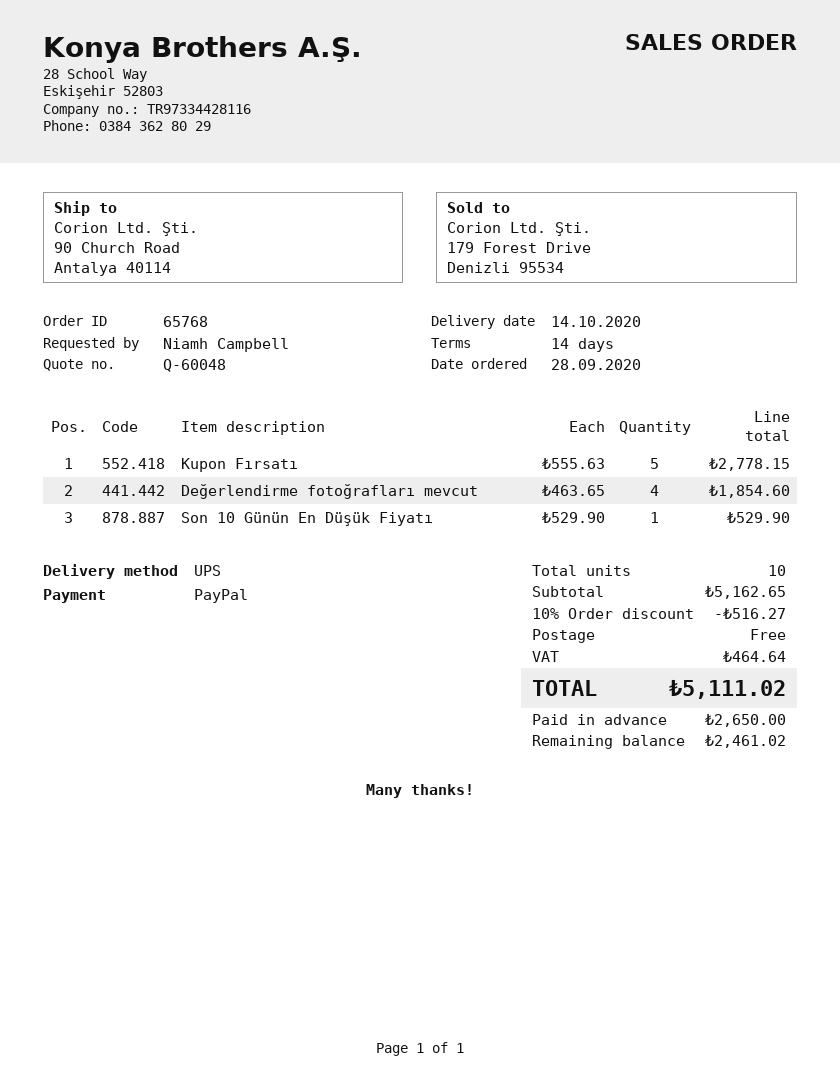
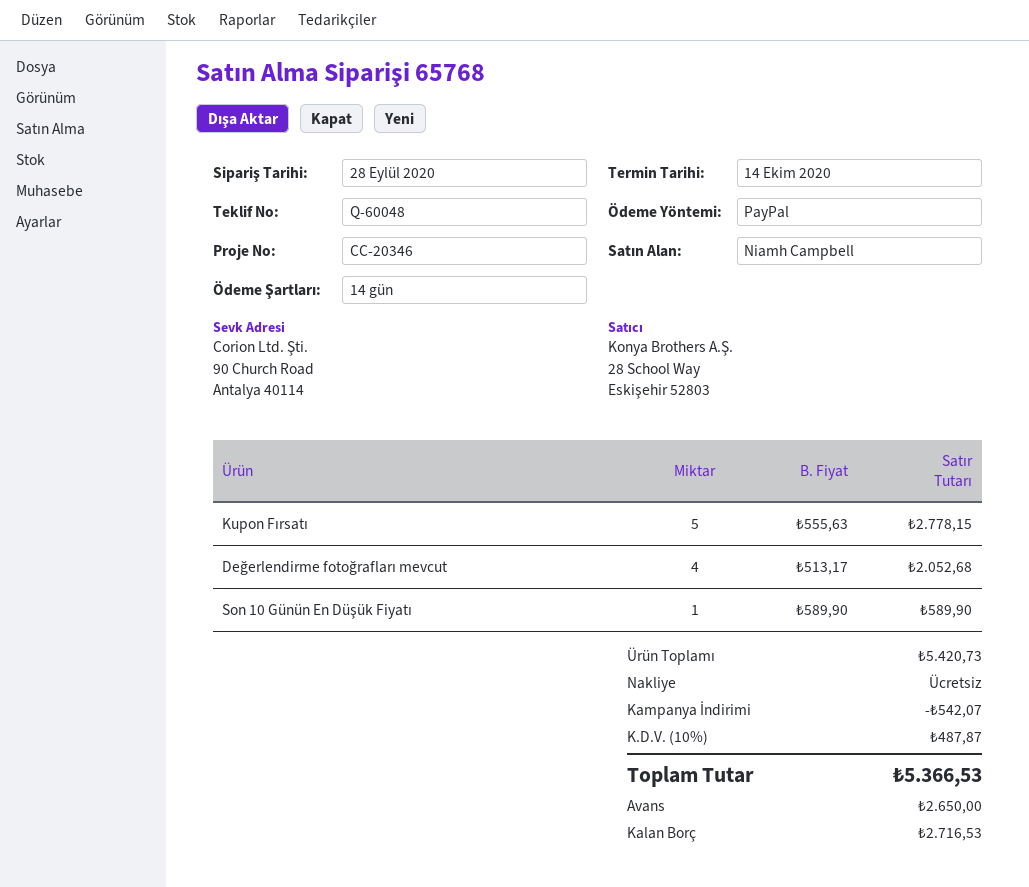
Değerlendirme fotoğrafları mevcut: 4 x 463.65 = 1854.60 -> 4 x 513.17 = 2052.68
Son 10 Günün En Düşük Fiyatı: 1 x 529.90 = 529.90 -> 1 x 589.90 = 589.90
subtotal: 5162.65 -> 5420.73
discount: 516.27 -> 542.07
tax: 464.64 -> 487.87
total: 5111.02 -> 5366.53
balance: 2461.02 -> 2716.53

